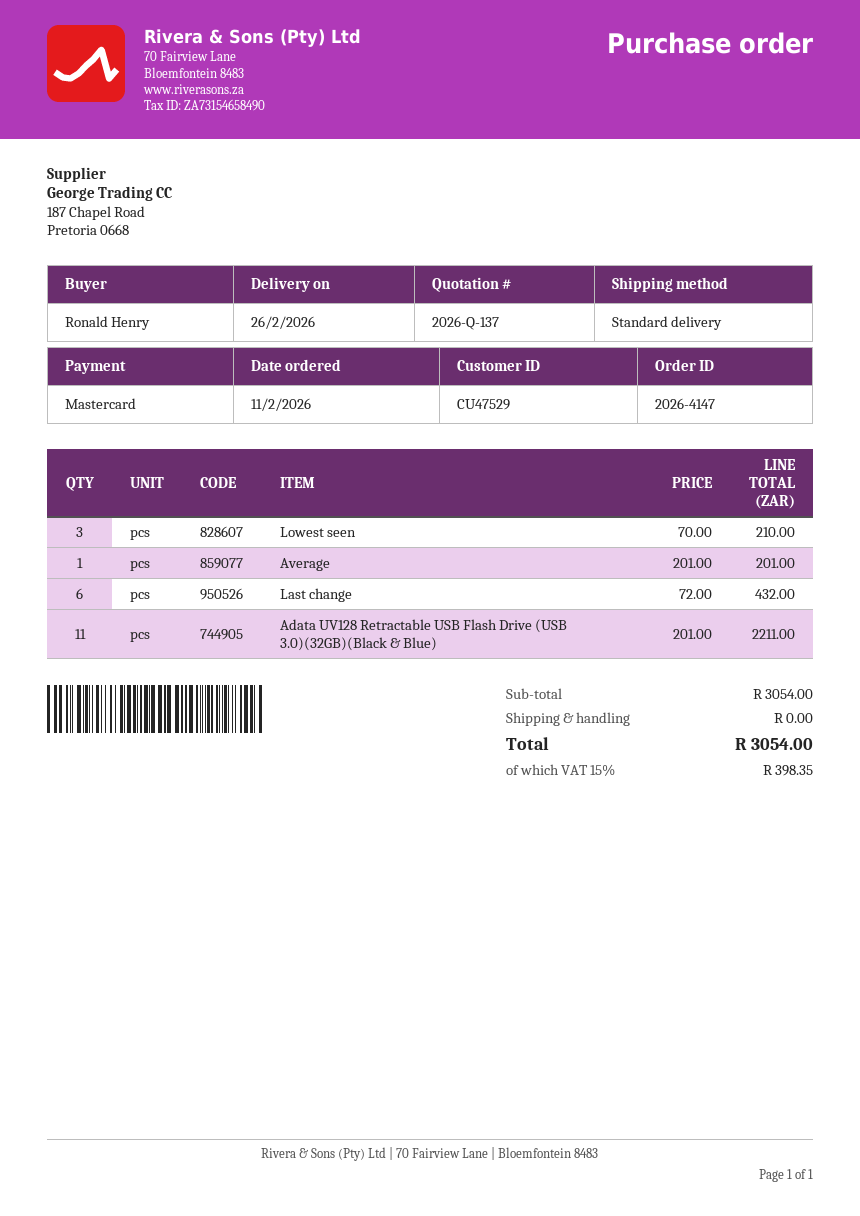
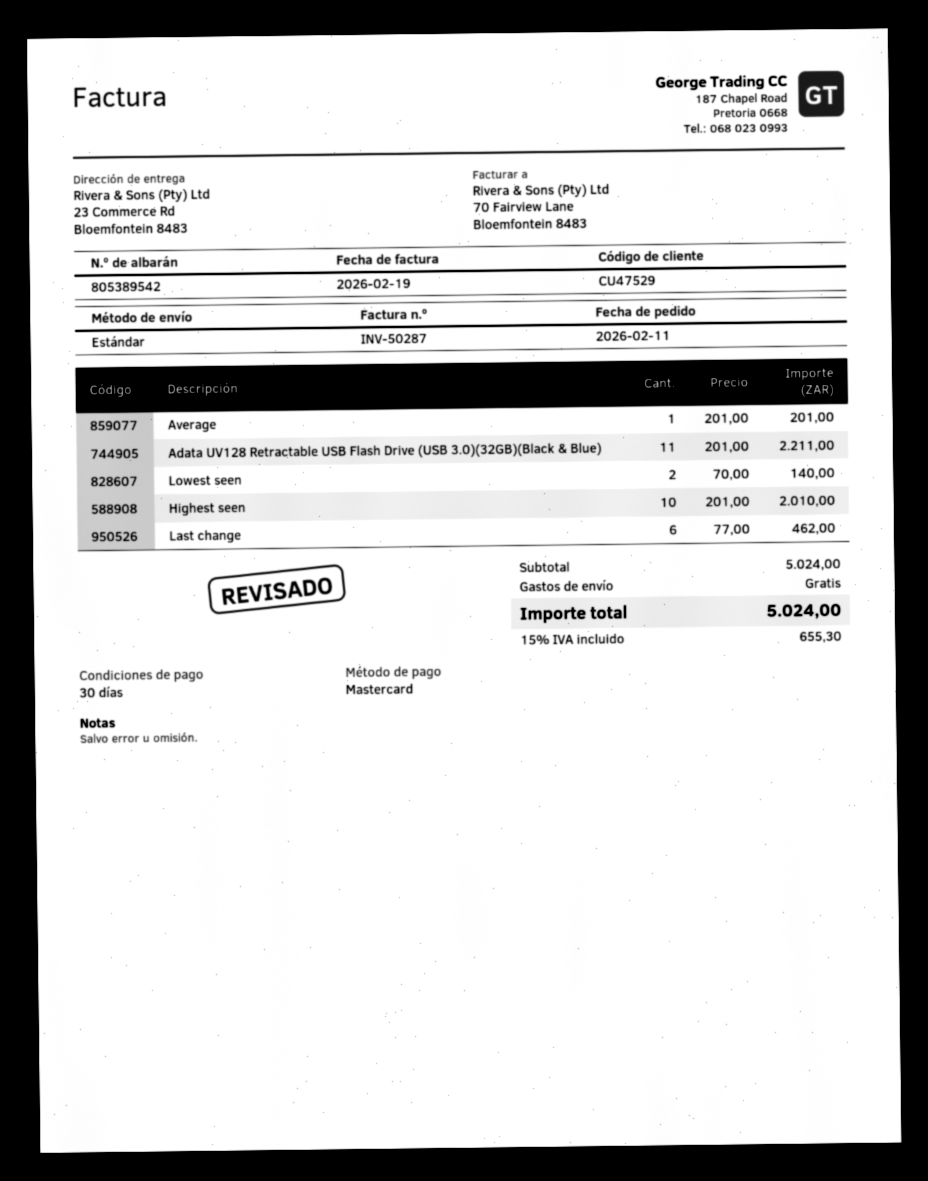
Lowest seen: 3 x 70.00 = 210.00 -> 2 x 70.00 = 140.00
Last change: 6 x 72.00 = 432.00 -> 6 x 77.00 = 462.00
Highest seen: none -> 10 x 201.00 = 2010.00
subtotal: 3054.00 -> 5024.00
tax: 15% = 398.35 -> 15% = 655.30
total: 3054.00 -> 5024.00

